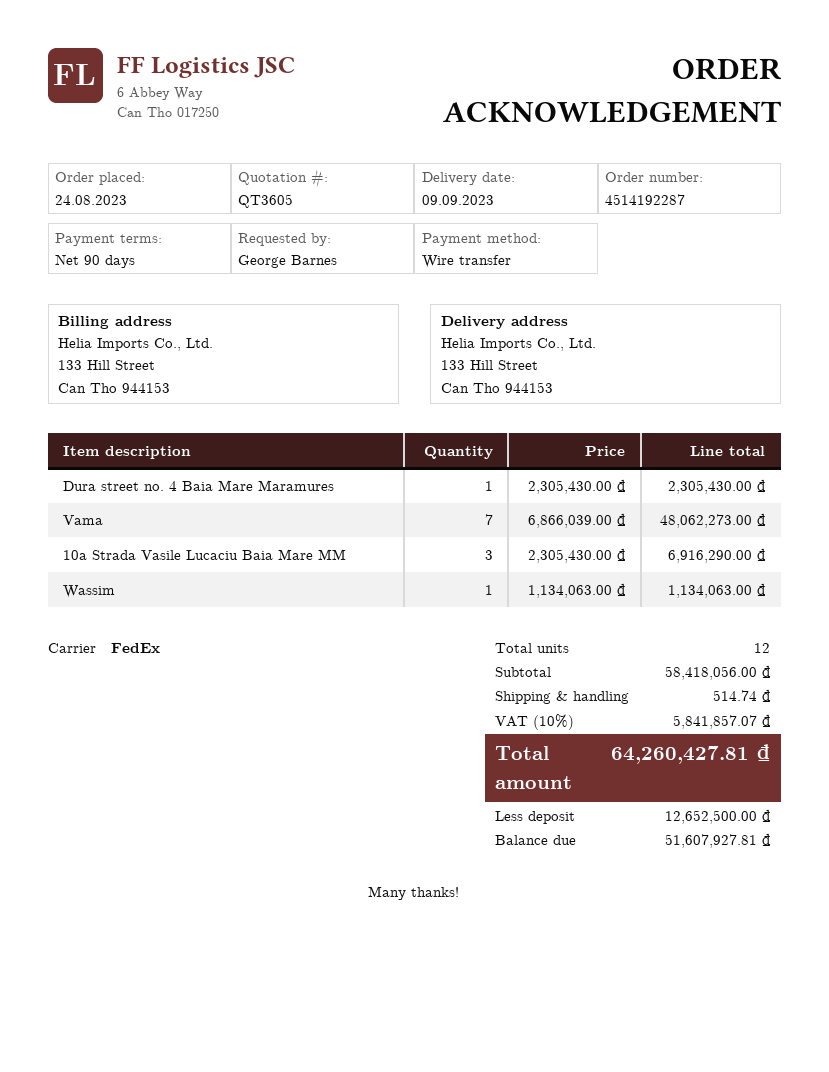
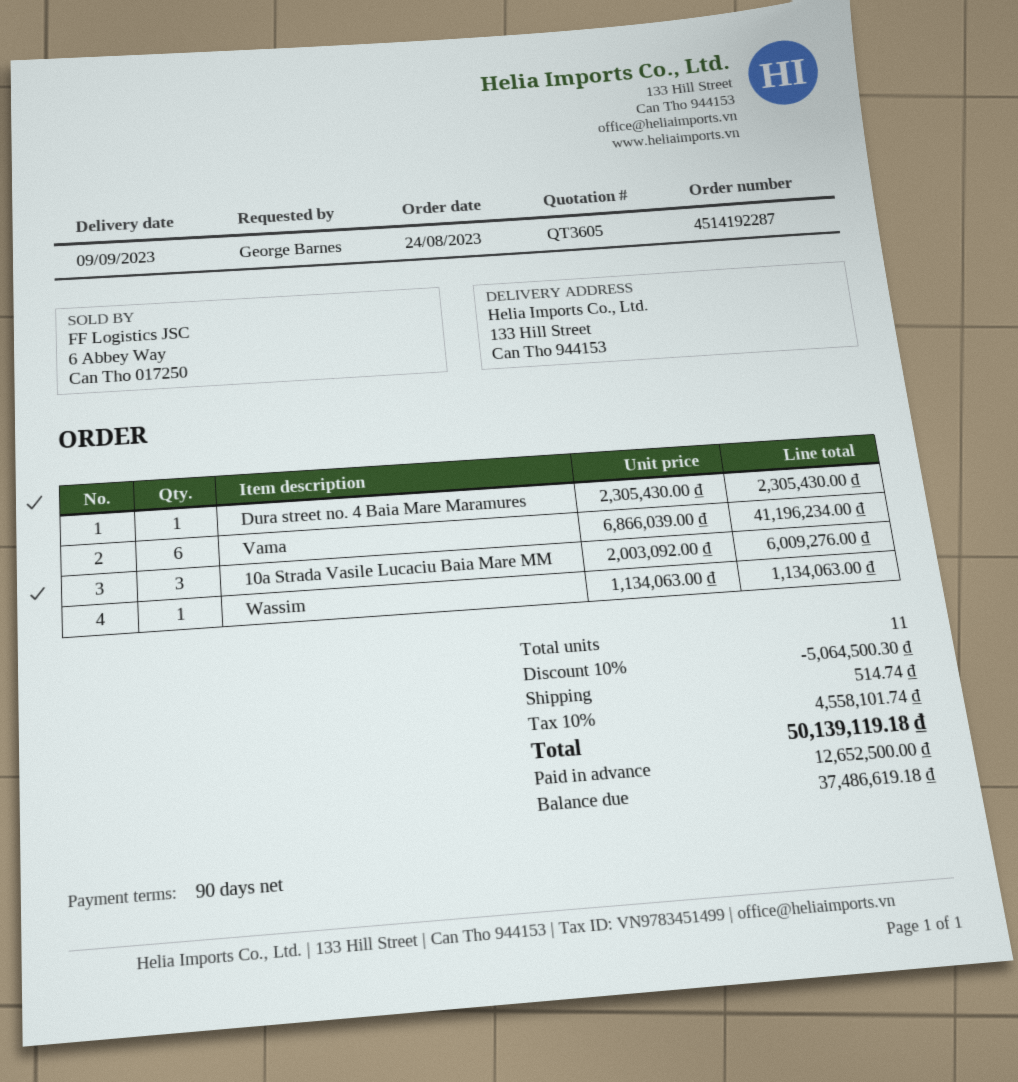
Vama: 7 x 6866039.00 = 48062273.00 -> 6 x 6866039.00 = 41196234.00
10a Strada Vasile Lucaciu Baia Mare MM: 3 x 2305430.00 = 6916290.00 -> 3 x 2003092.00 = 6009276.00
total quantity: 12 -> 11
discount: none -> 10% = 5064500.30
tax: 10% = 5841857.07 -> 10% = 4558101.74
total: 64260427.81 -> 50139119.18
balance: 51607927.81 -> 37486619.18

